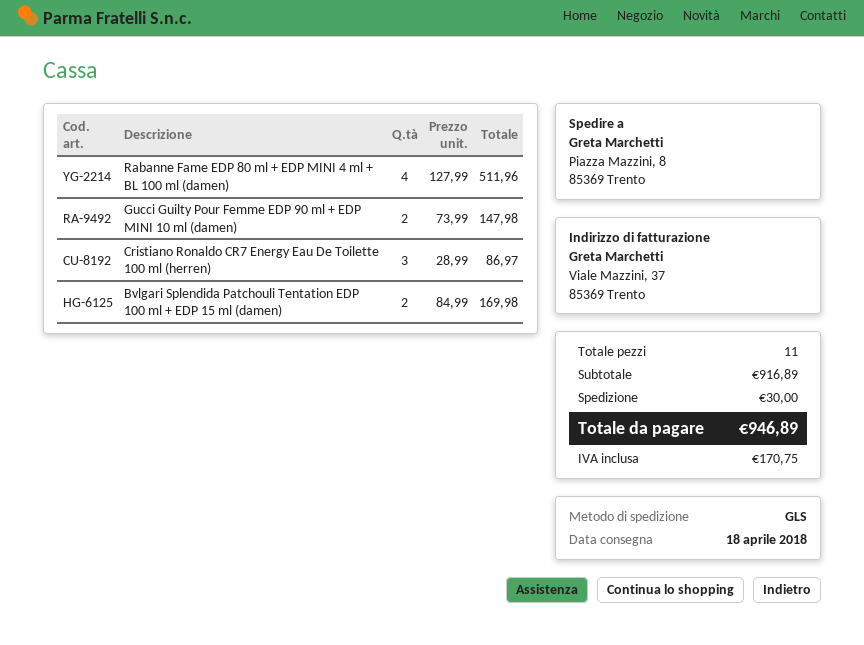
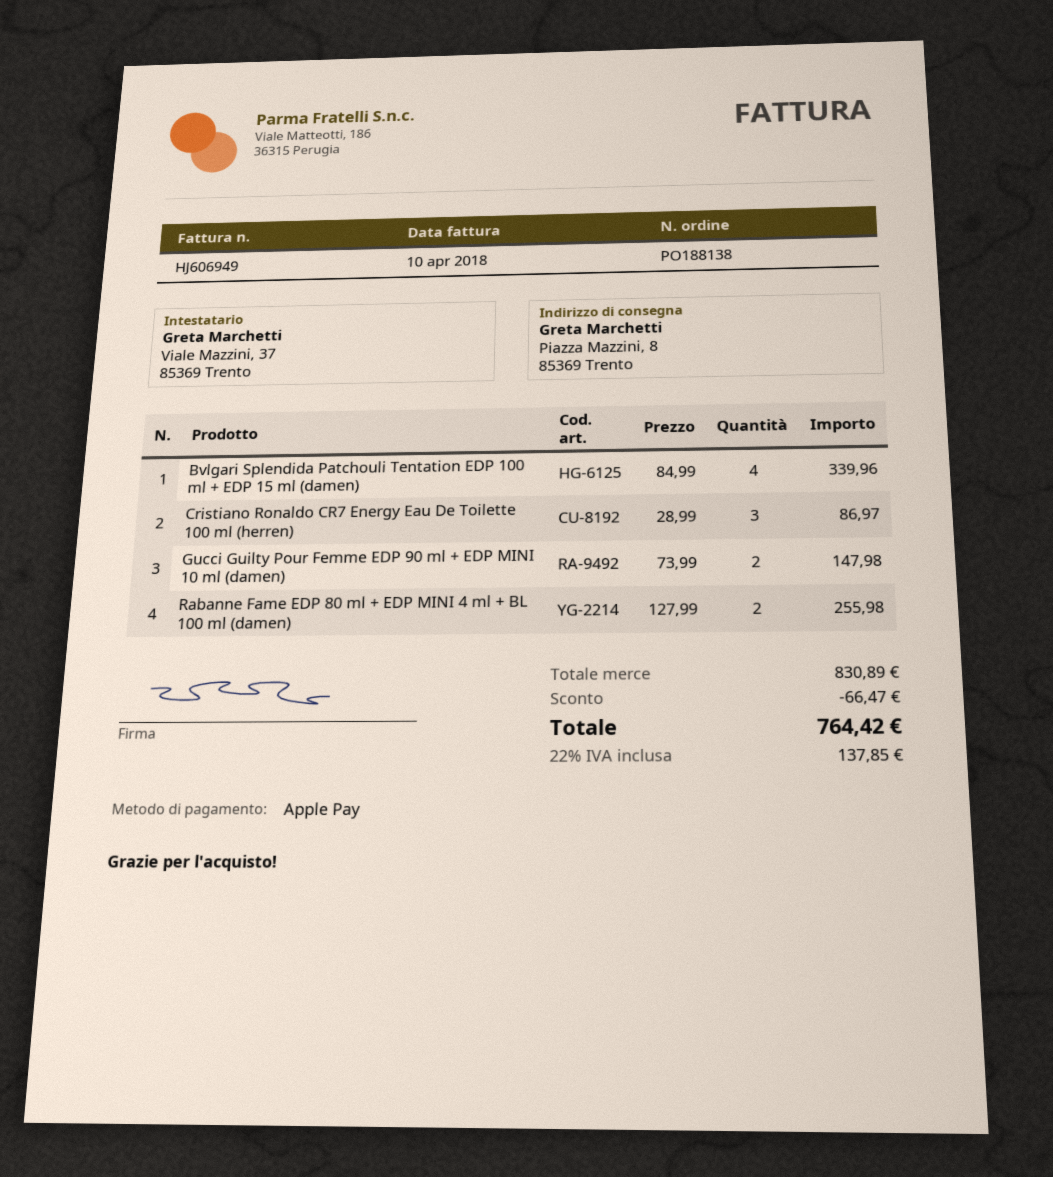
Rabanne Fame EDP 80 ml + EDP MINI 4 ml + BL 100 ml (damen): 4 x 127.99 = 511.96 -> 2 x 127.99 = 255.98
Bvlgari Splendida Patchouli Tentation EDP 100 ml + EDP 15 ml (damen): 2 x 84.99 = 169.98 -> 4 x 84.99 = 339.96
subtotal: 916.89 -> 830.89
discount: none -> 66.47
shipping: 30.00 -> none
tax: 170.75 -> 137.85
total: 946.89 -> 764.42

